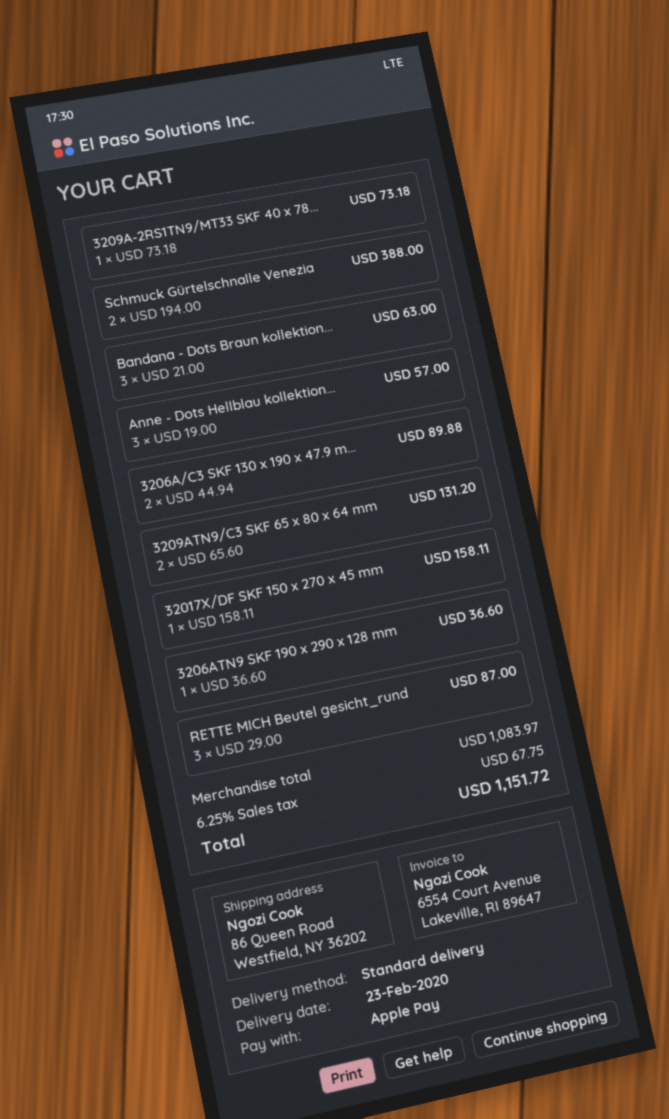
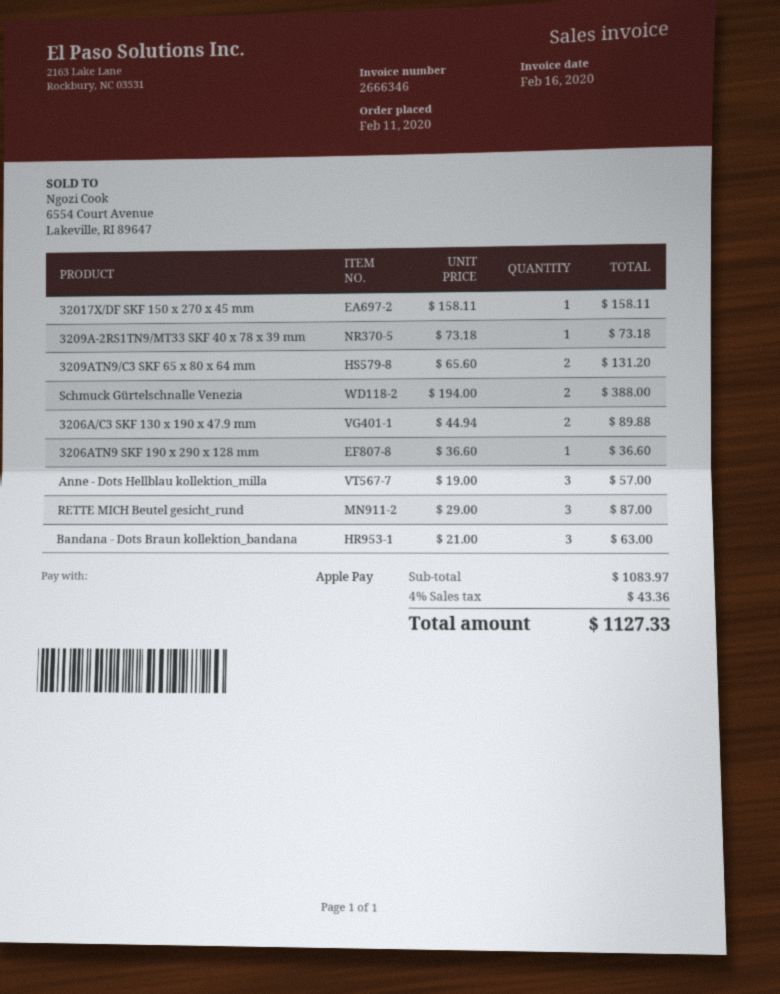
tax: 6.25% = 67.75 -> 4% = 43.36
total: 1151.72 -> 1127.33

